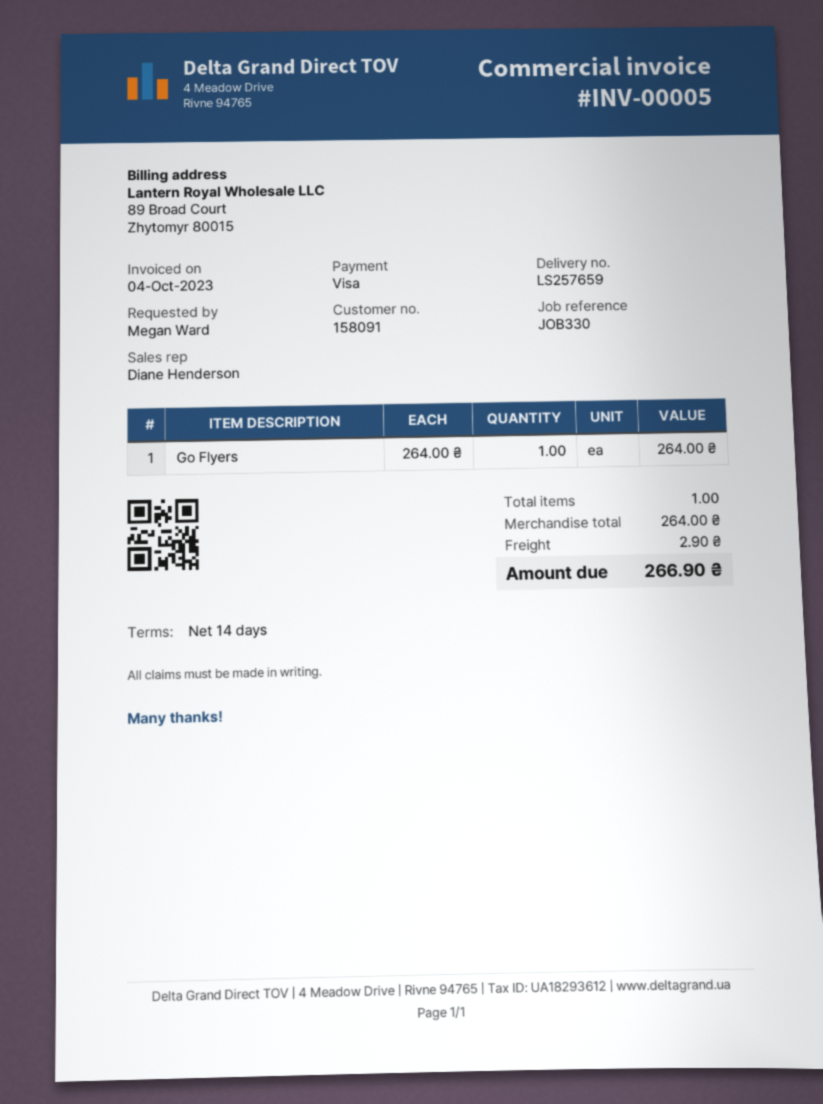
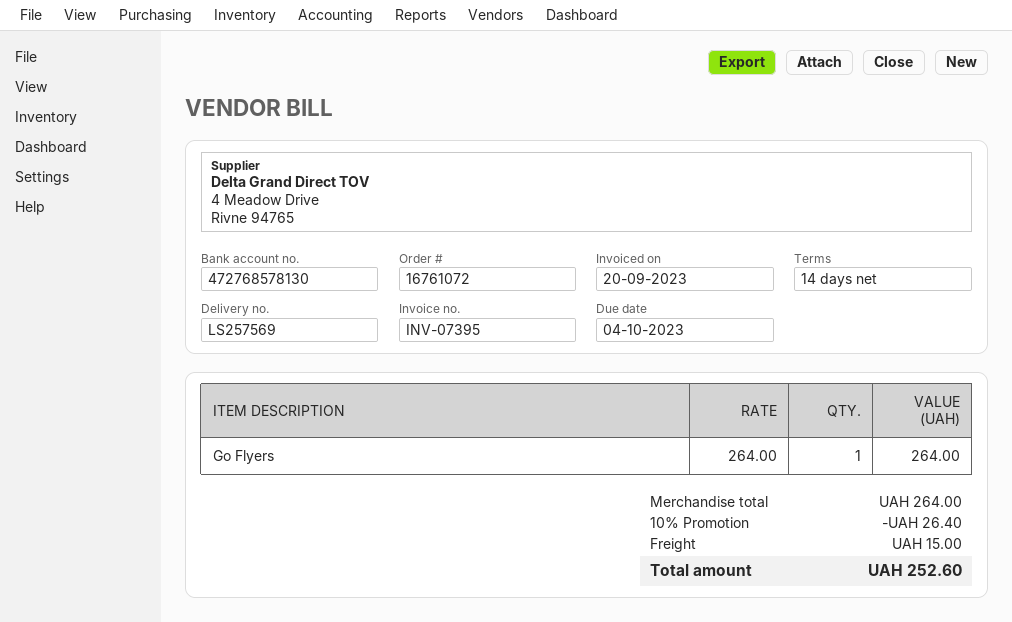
delivery note number: LS257659 -> LS257569
invoice number: INV-00005 -> INV-07395
invoice date: 2023-10-04 -> 2023-09-20
discount: none -> 10% = 26.40
shipping: 2.90 -> 15.00
total: 266.90 -> 252.60

